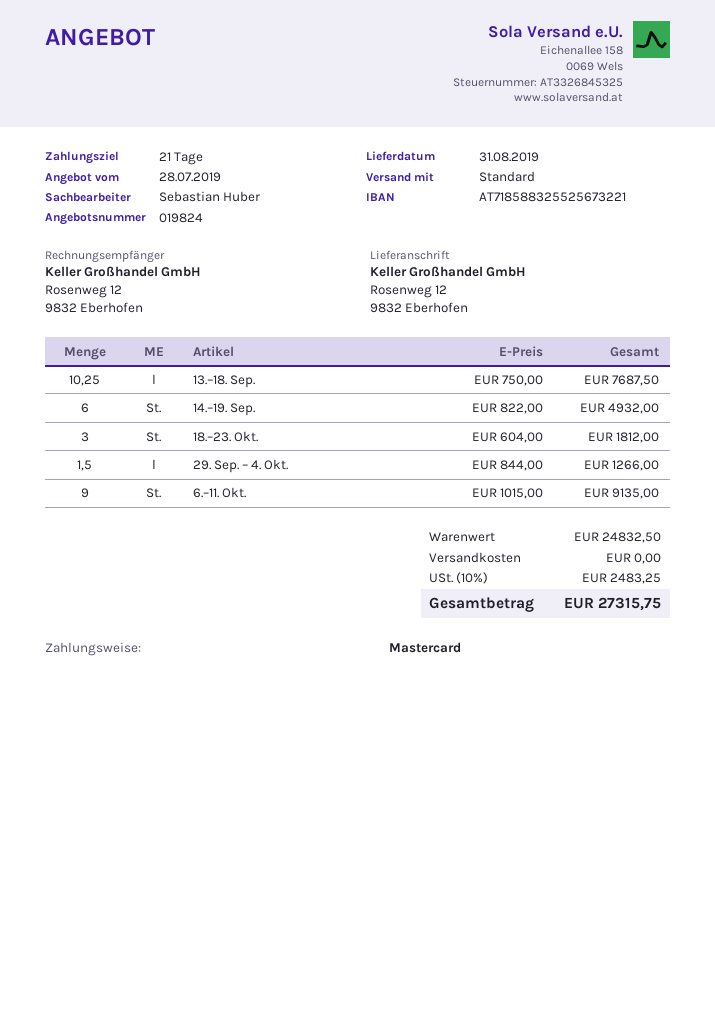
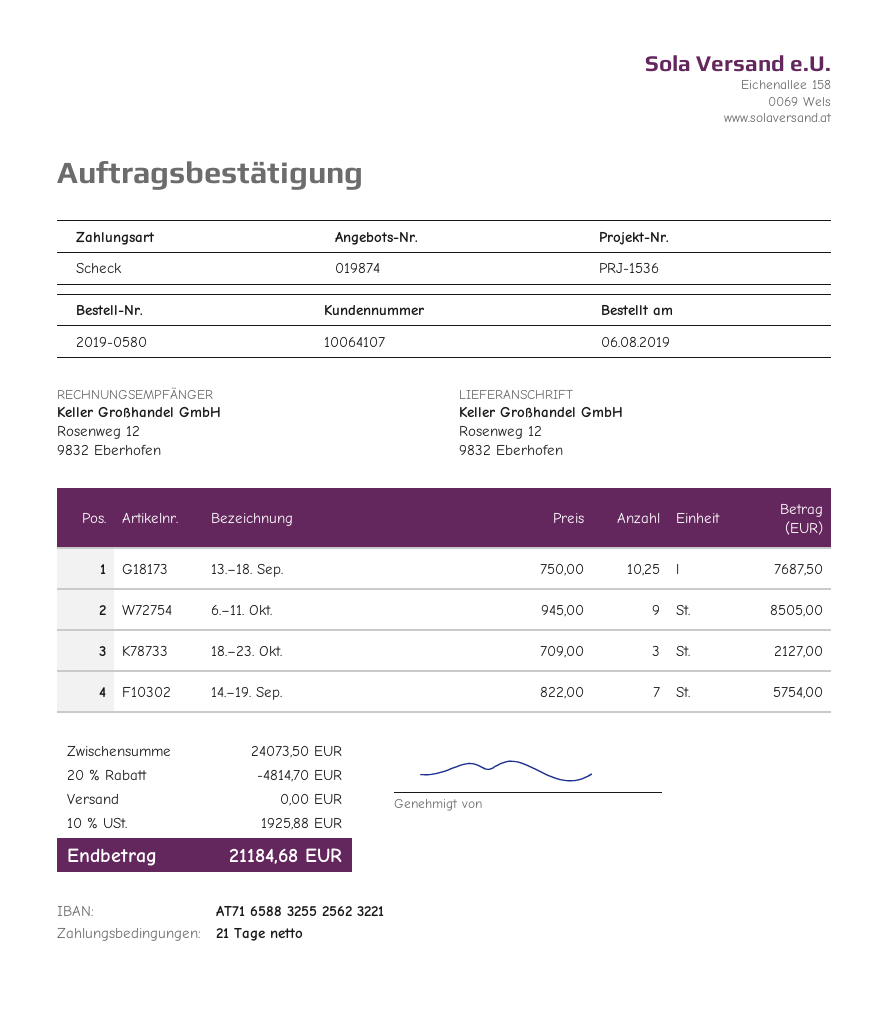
quote number: 019824 -> 019874
payment method: Mastercard -> cheque
bank account: AT718588325525673221 -> AT716588325525623221
14.–19. Sep.: 6 x 822.00 = 4932.00 -> 7 x 822.00 = 5754.00
18.–23. Okt.: 3 x 604.00 = 1812.00 -> 3 x 709.00 = 2127.00
29. Sep. – 4. Okt.: 1.5 x 844.00 = 1266.00 -> none
6.–11. Okt.: 9 x 1015.00 = 9135.00 -> 9 x 945.00 = 8505.00
subtotal: 24832.50 -> 24073.50
discount: none -> 20% = 4814.70
tax: 10% = 2483.25 -> 10% = 1925.88
total: 27315.75 -> 21184.68

